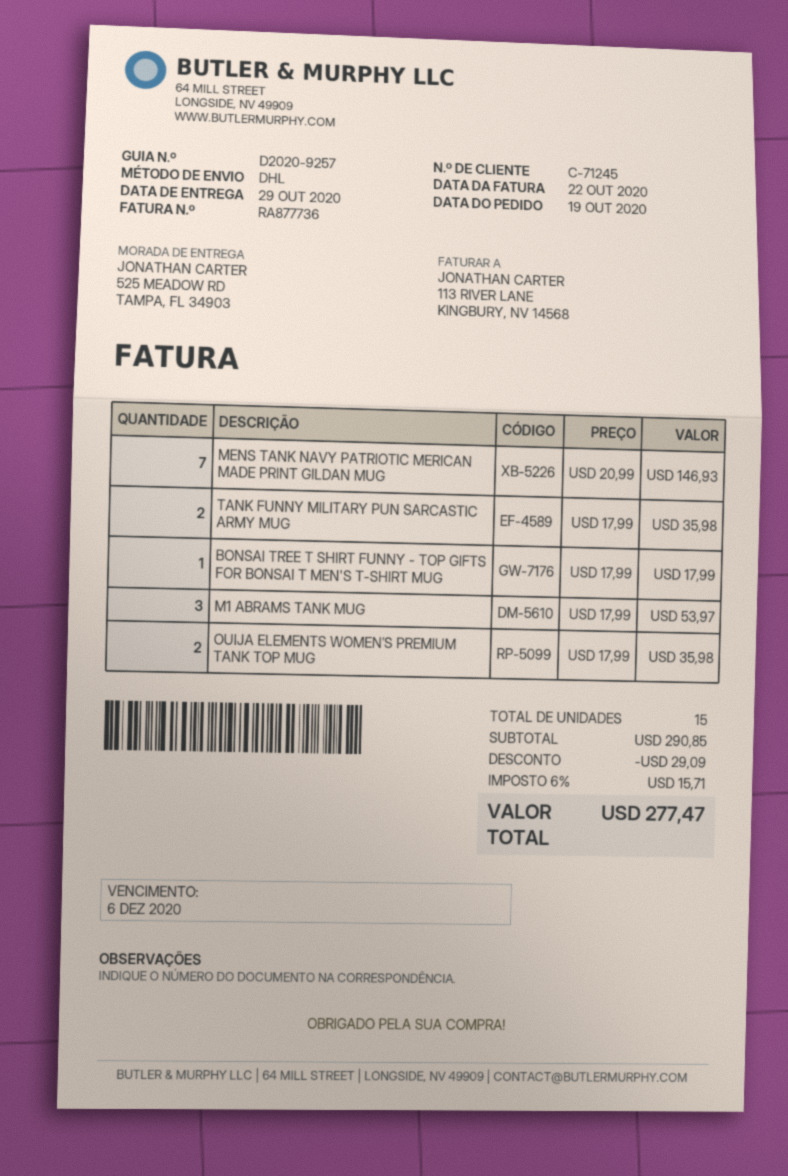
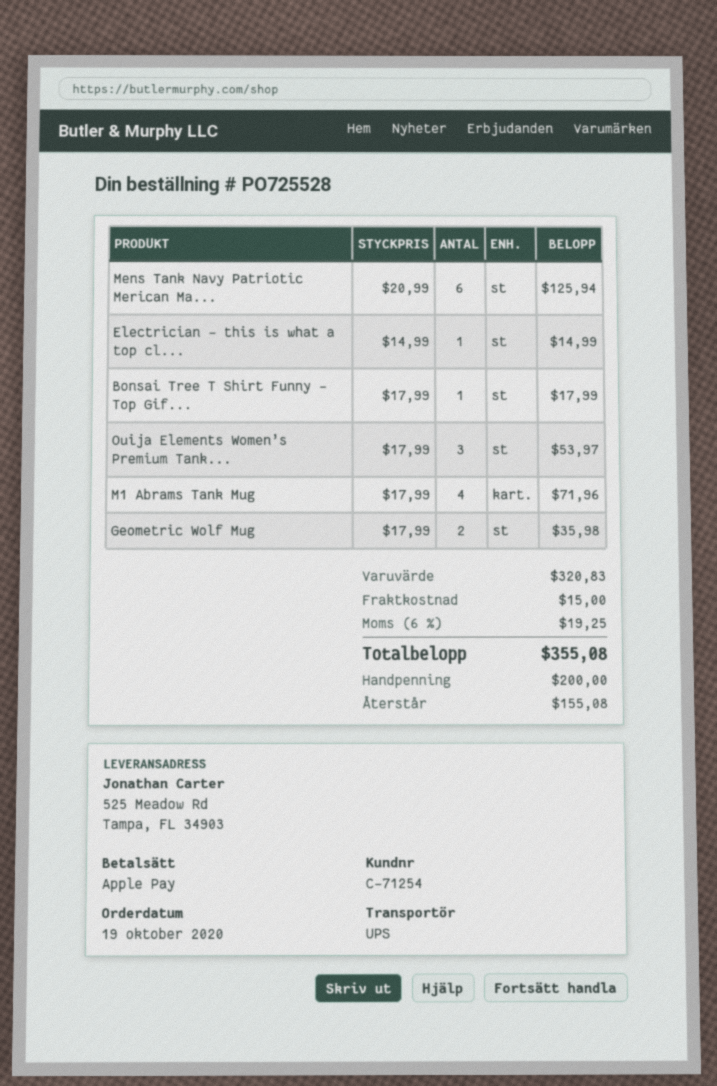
customer number: C-71245 -> C-71254
shipping method: DHL -> UPS
MENS TANK NAVY PATRIOTIC MERICAN MADE PRINT GILDAN MUG: 7 x 20.99 = 146.93 -> 6 x 20.99 = 125.94
TANK FUNNY MILITARY PUN SARCASTIC ARMY MUG: 2 x 17.99 = 35.98 -> none
M1 ABRAMS TANK MUG: 3 x 17.99 = 53.97 -> 4 x 17.99 = 71.96
OUIJA ELEMENTS WOMEN’S PREMIUM TANK TOP MUG: 2 x 17.99 = 35.98 -> 3 x 17.99 = 53.97
Electrician - this is what a top cl...: none -> 1 x 14.99 = 14.99
Geometric Wolf Mug: none -> 2 x 17.99 = 35.98
subtotal: 290.85 -> 320.83
discount: 29.09 -> none
shipping: none -> 15.00
tax: 6% = 15.71 -> 6% = 19.25
total: 277.47 -> 355.08

